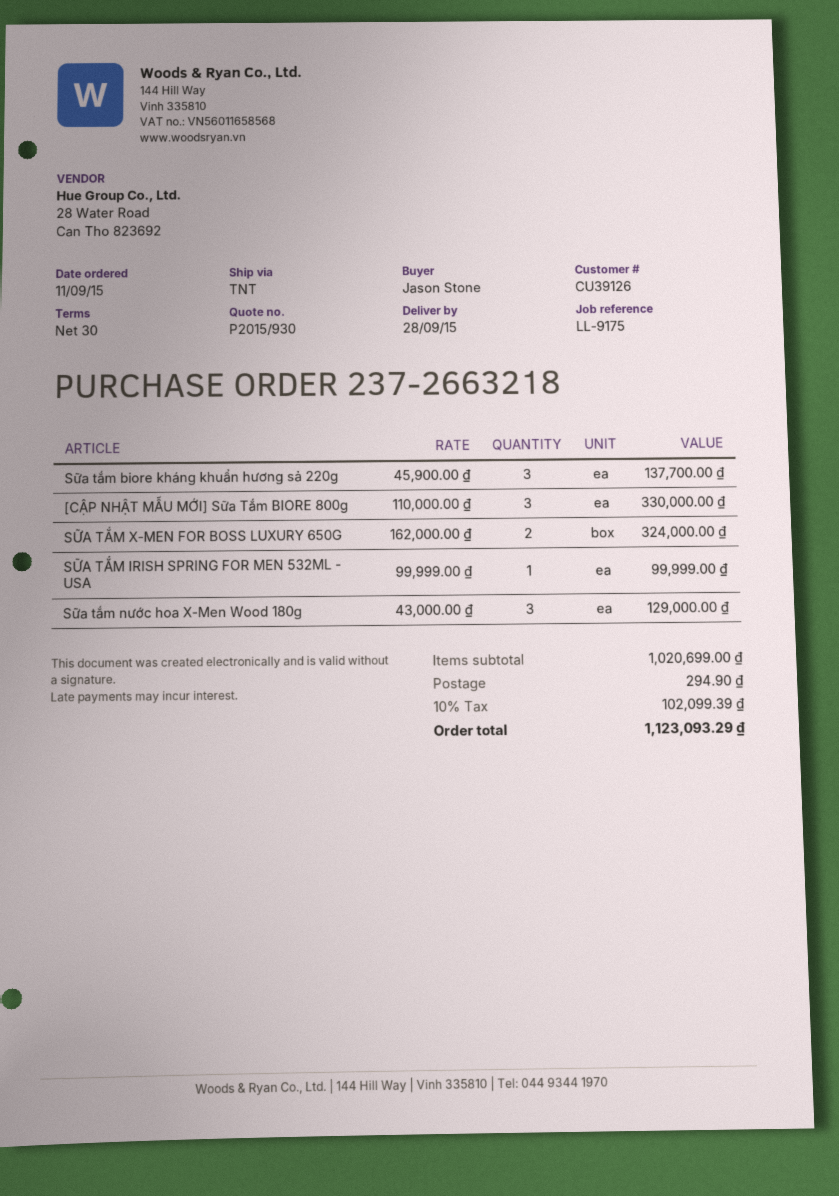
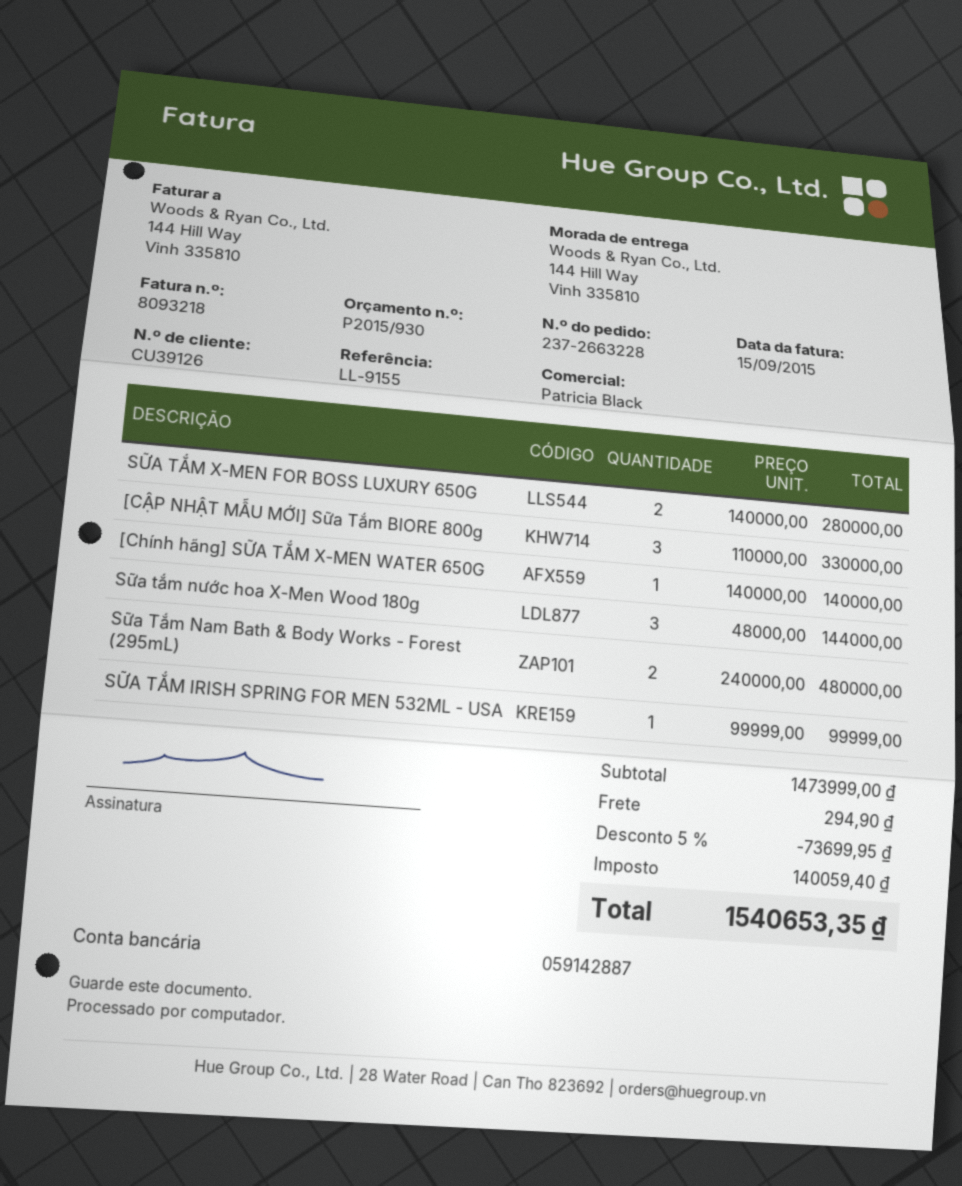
order number: 237-2663218 -> 237-2663228
reference: LL-9175 -> LL-9155
Sữa tắm biore kháng khuẩn hương sả 220g: 3 x 45900.00 = 137700.00 -> none
SỮA TẮM X-MEN FOR BOSS LUXURY 650G: 2 x 162000.00 = 324000.00 -> 2 x 140000.00 = 280000.00
Sữa tắm nước hoa X-Men Wood 180g: 3 x 43000.00 = 129000.00 -> 3 x 48000.00 = 144000.00
[Chính hãng] SỮA TẮM X-MEN WATER 650G: none -> 1 x 140000.00 = 140000.00
Sữa Tắm Nam Bath & Body Works - Forest (295mL): none -> 2 x 240000.00 = 480000.00
subtotal: 1020699.00 -> 1473999.00
discount: none -> 5% = 73699.95
tax: 102099.39 -> 140059.40
total: 1123093.29 -> 1540653.35

